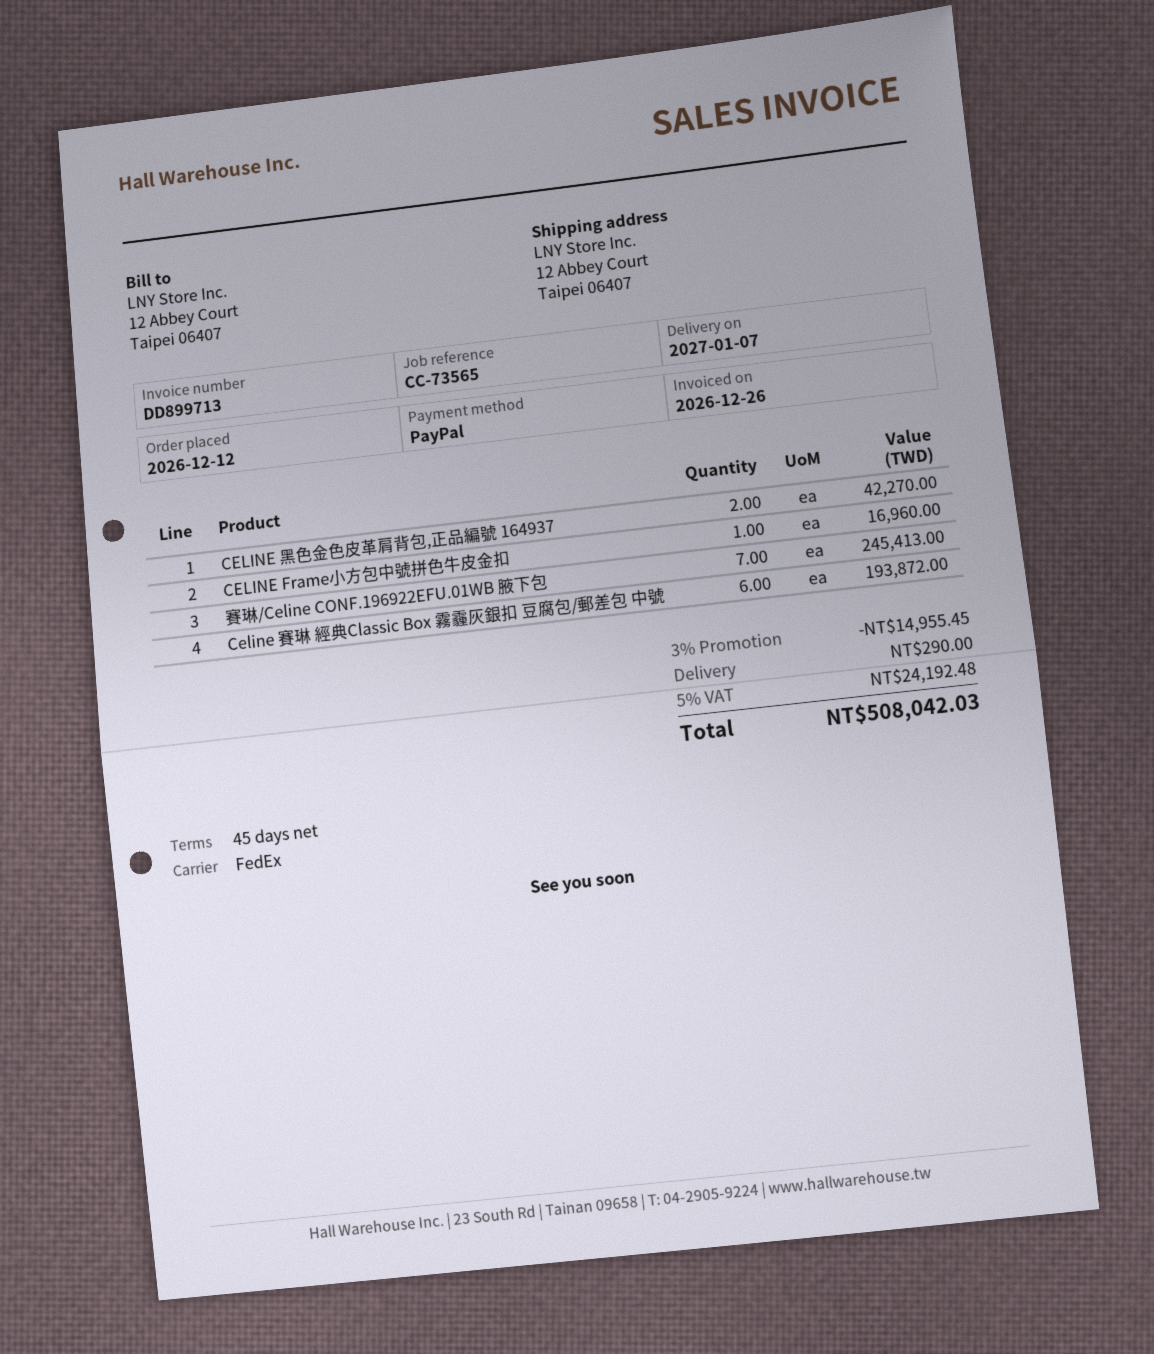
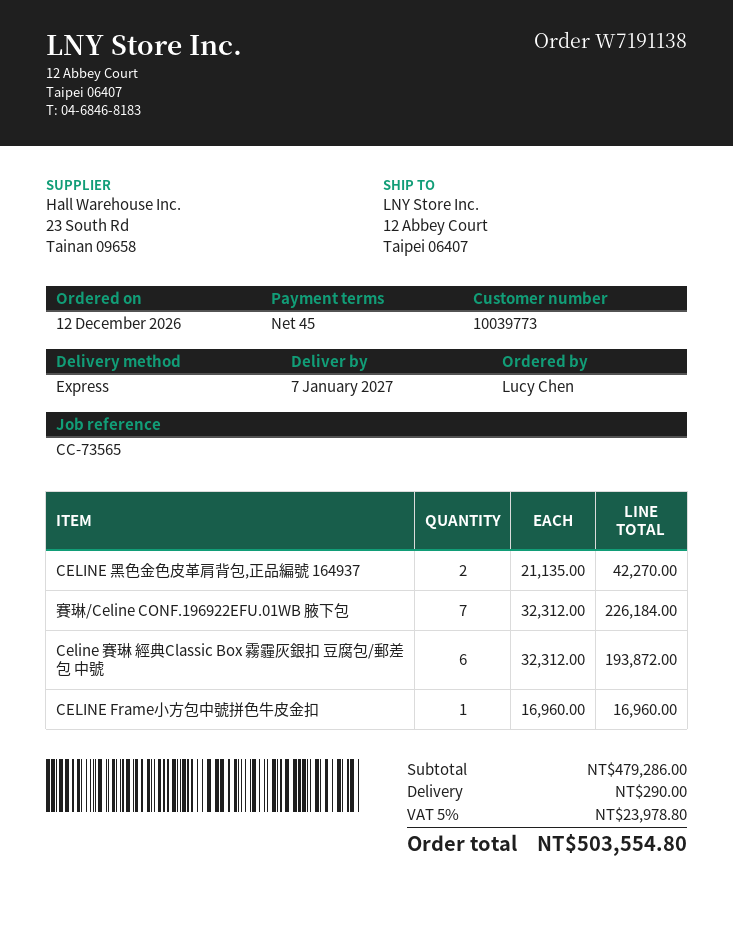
shipping method: FedEx -> express
賽琳/Celine CONF.196922EFU.01WB 腋下包: 7 for 245413.00 -> 7 for 226184.00
discount: 3% = 14955.45 -> none
tax: 5% = 24192.48 -> 5% = 23978.80
total: 508042.03 -> 503554.80

